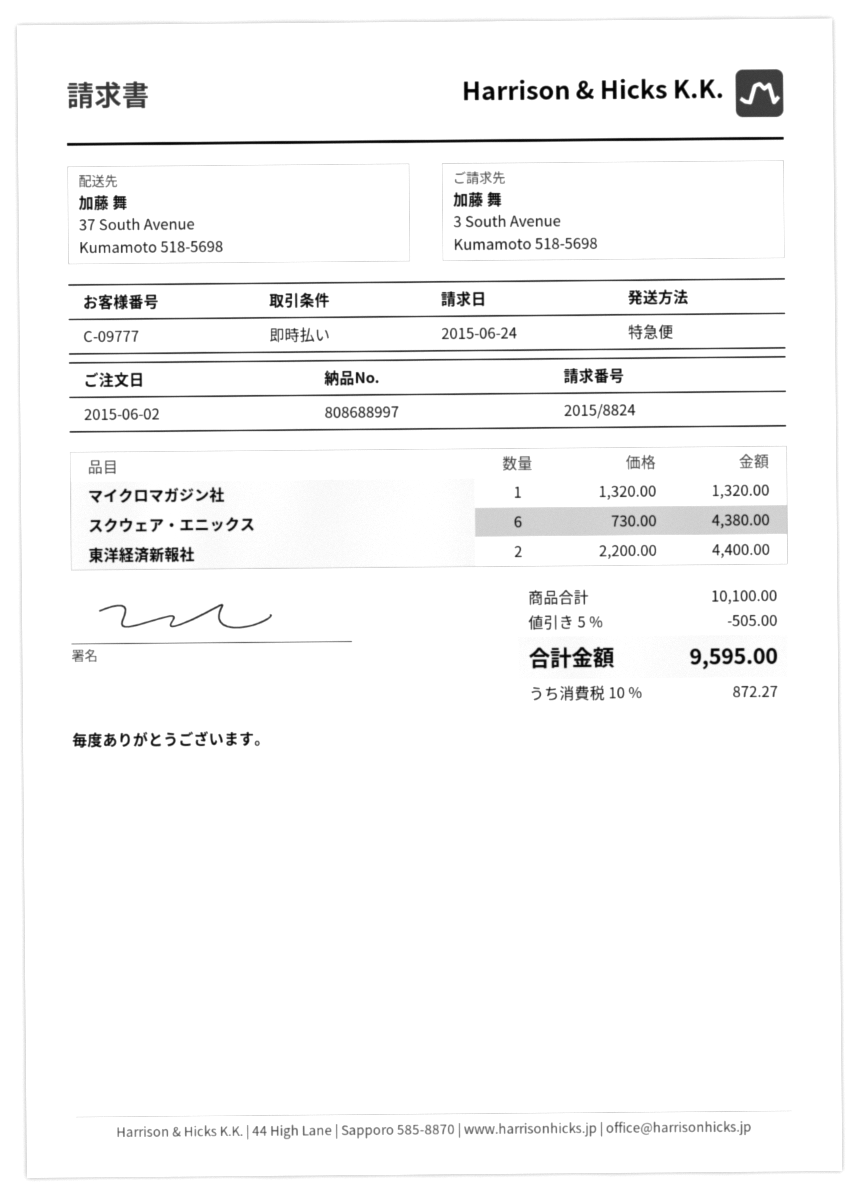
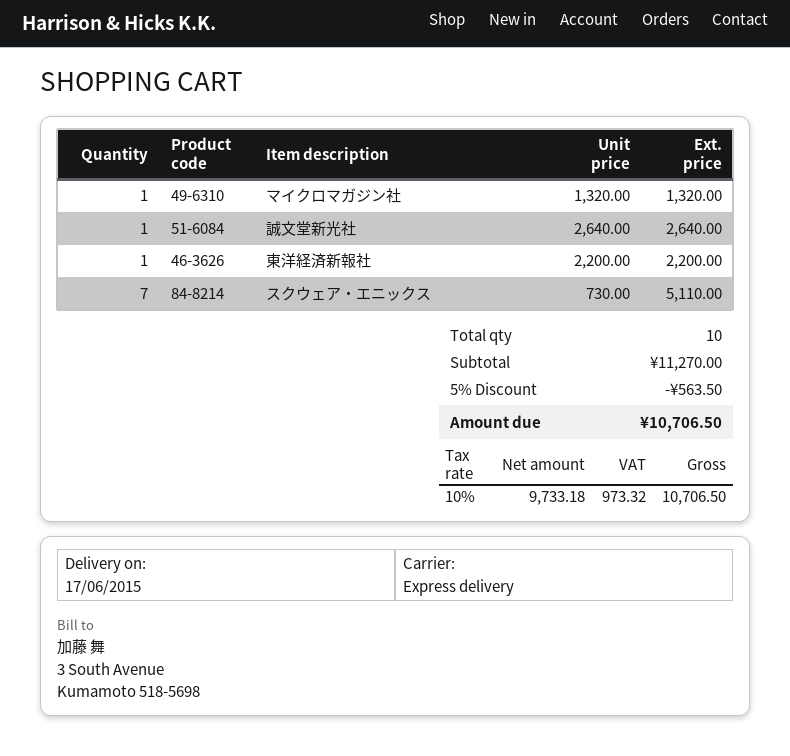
スクウェア・エニックス: 6 x 730.00 = 4380.00 -> 7 x 730.00 = 5110.00
東洋経済新報社: 2 x 2200.00 = 4400.00 -> 1 x 2200.00 = 2200.00
誠文堂新光社: none -> 1 x 2640.00 = 2640.00
subtotal: 10100.00 -> 11270.00
discount: 5% = 505.00 -> 5% = 563.50
tax: 10% = 872.27 -> 10% = 973.32
total: 9595.00 -> 10706.50

